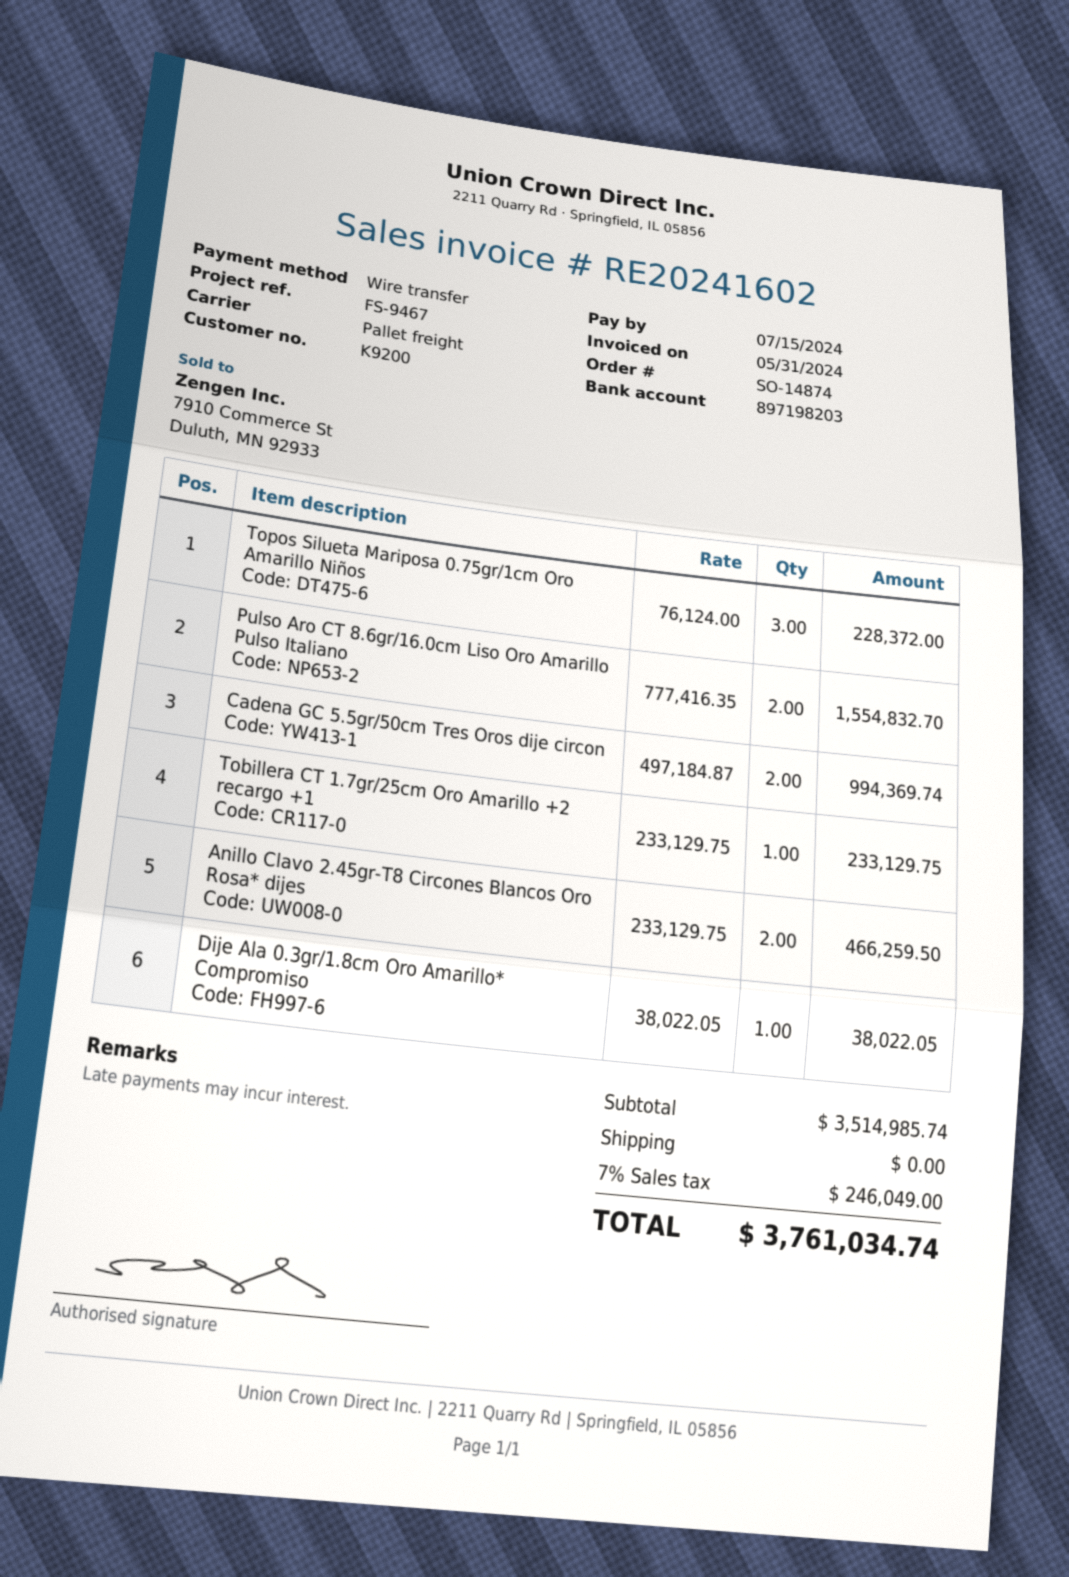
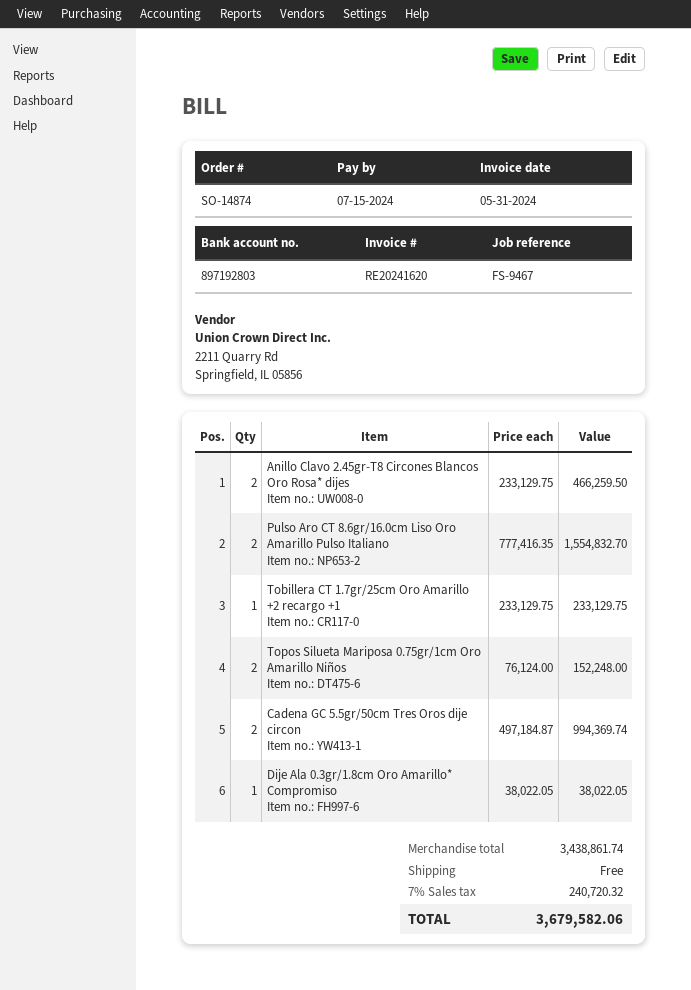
invoice number: RE20241602 -> RE20241620
bank account: 897198203 -> 897192803
Topos Silueta Mariposa 0.75gr/1cm Oro Amarillo Niños: 3 x 76124.00 = 228372.00 -> 2 x 76124.00 = 152248.00
subtotal: 3514985.74 -> 3438861.74
tax: 7% = 246049.00 -> 7% = 240720.32
total: 3761034.74 -> 3679582.06

